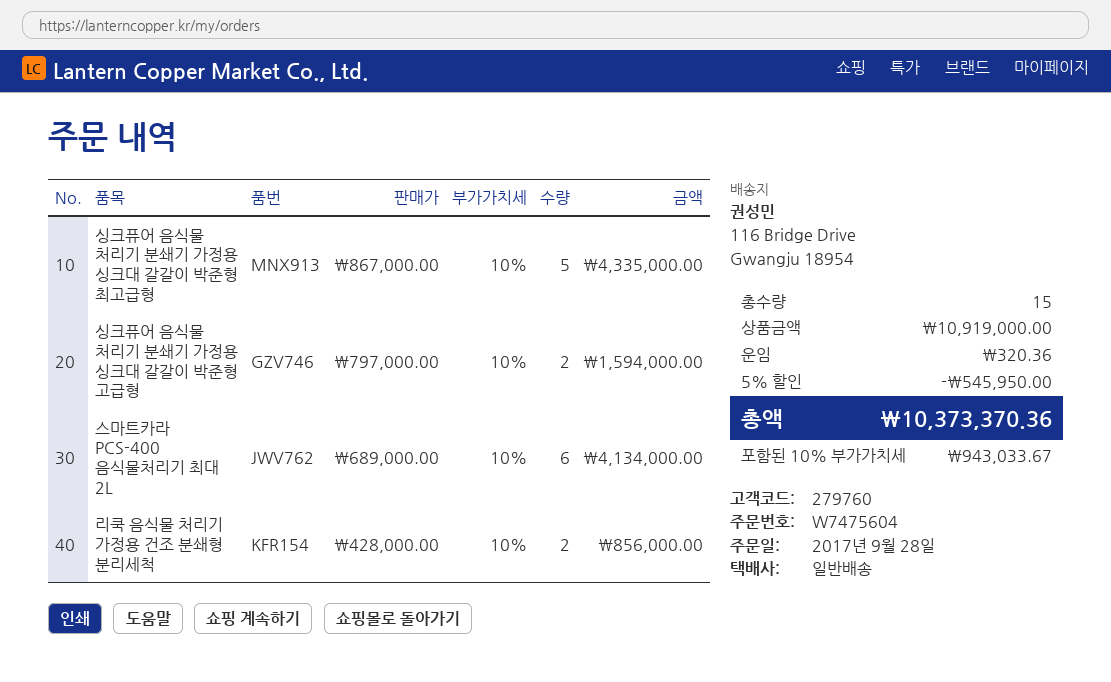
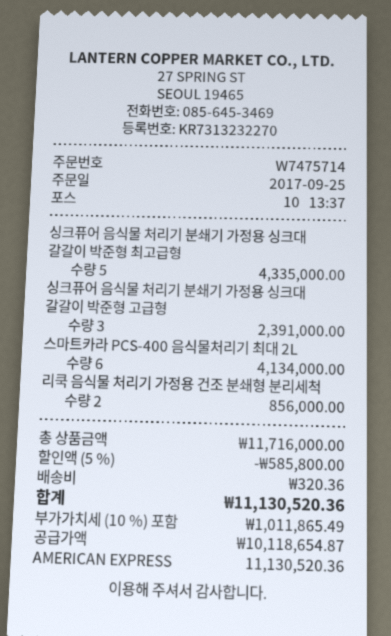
order number: W7475604 -> W7475714
order date: 2017-09-28 -> 2017-09-25
싱크퓨어 음식물 처리기 분쇄기 가정용 싱크대 갈갈이 박준형 고급형: 2 for 1594000.00 -> 3 for 2391000.00
subtotal: 10919000.00 -> 11716000.00
discount: 5% = 545950.00 -> 5% = 585800.00
tax: 10% = 943033.67 -> 10% = 1011865.49
total: 10373370.36 -> 11130520.36

